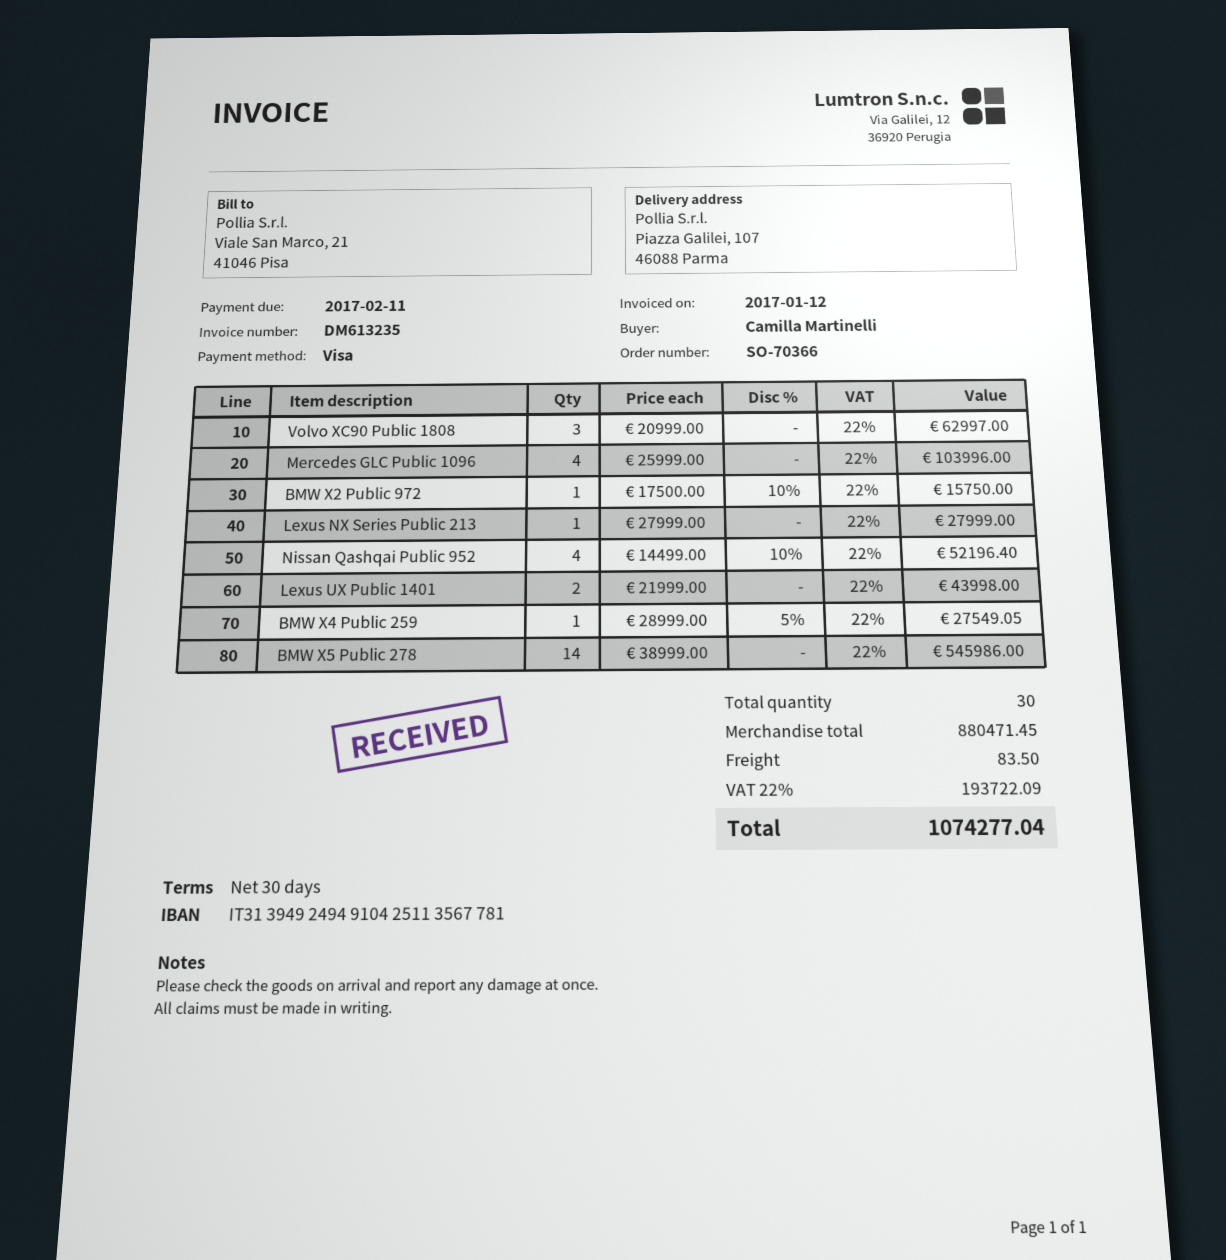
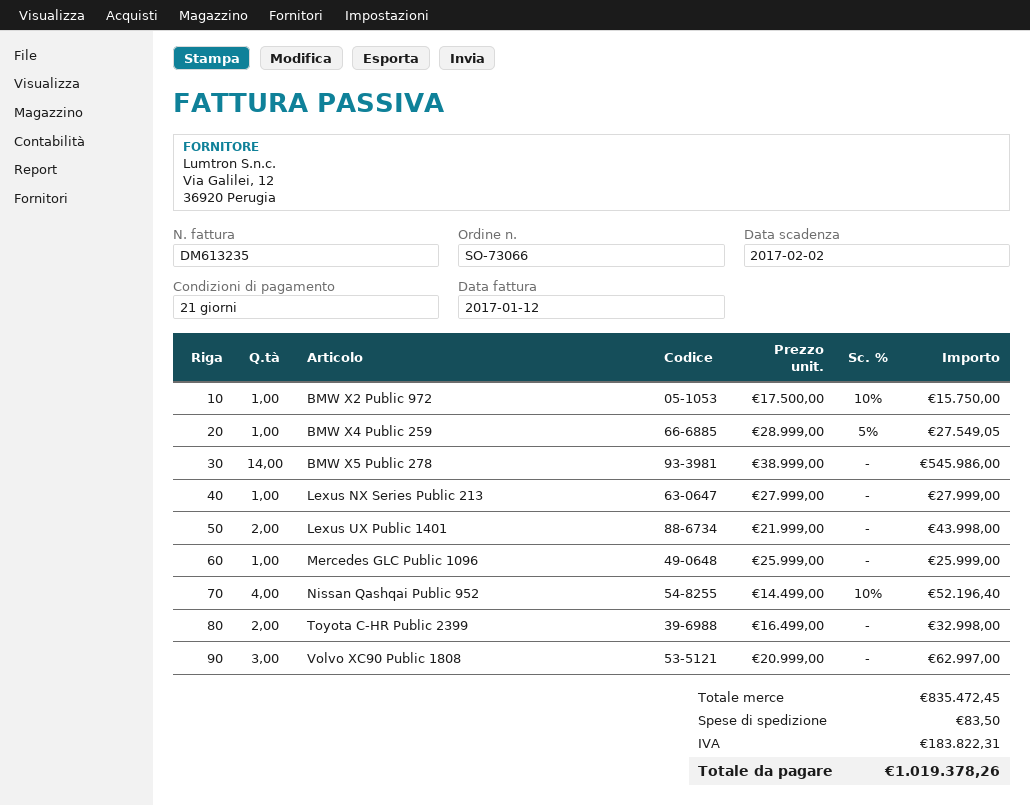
order number: SO-70366 -> SO-73066
payment terms: 30 days -> 21 days
due date: 2017-02-11 -> 2017-02-02
Mercedes GLC Public 1096: 4 x 25999.00 = 103996.00 -> 1 x 25999.00 = 25999.00
Toyota C-HR Public 2399: none -> 2 x 16499.00 = 32998.00
subtotal: 880471.45 -> 835472.45
tax: 193722.09 -> 183822.31
total: 1074277.04 -> 1019378.26

